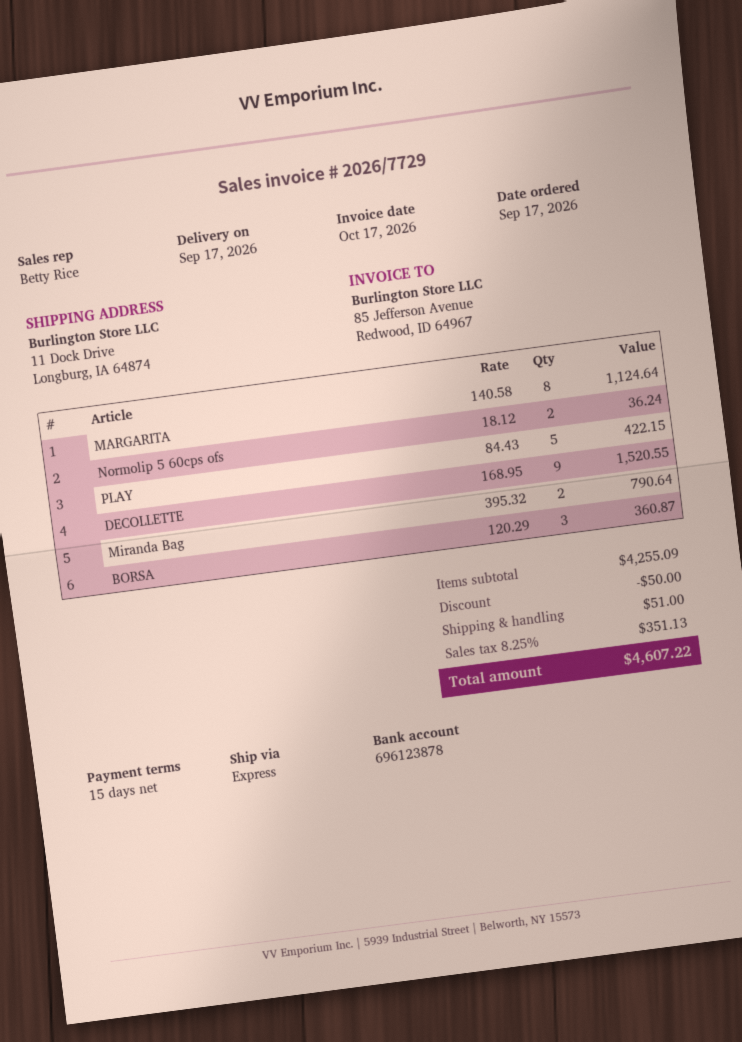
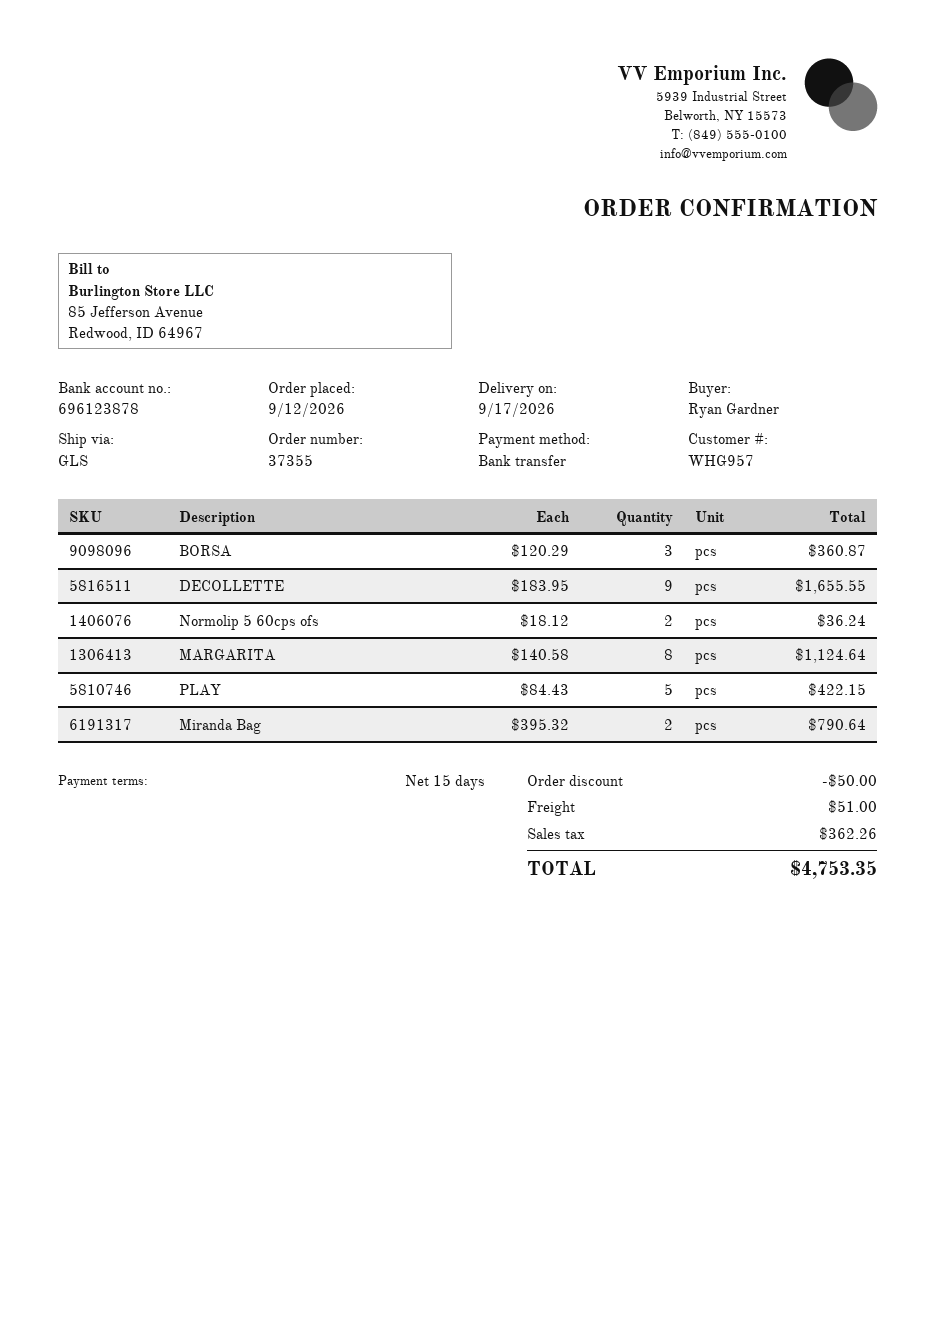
order date: 2026-09-17 -> 2026-09-12
shipping method: express -> GLS
DECOLLETTE: 9 x 168.95 = 1520.55 -> 9 x 183.95 = 1655.55
tax: 351.13 -> 362.26
total: 4607.22 -> 4753.35

